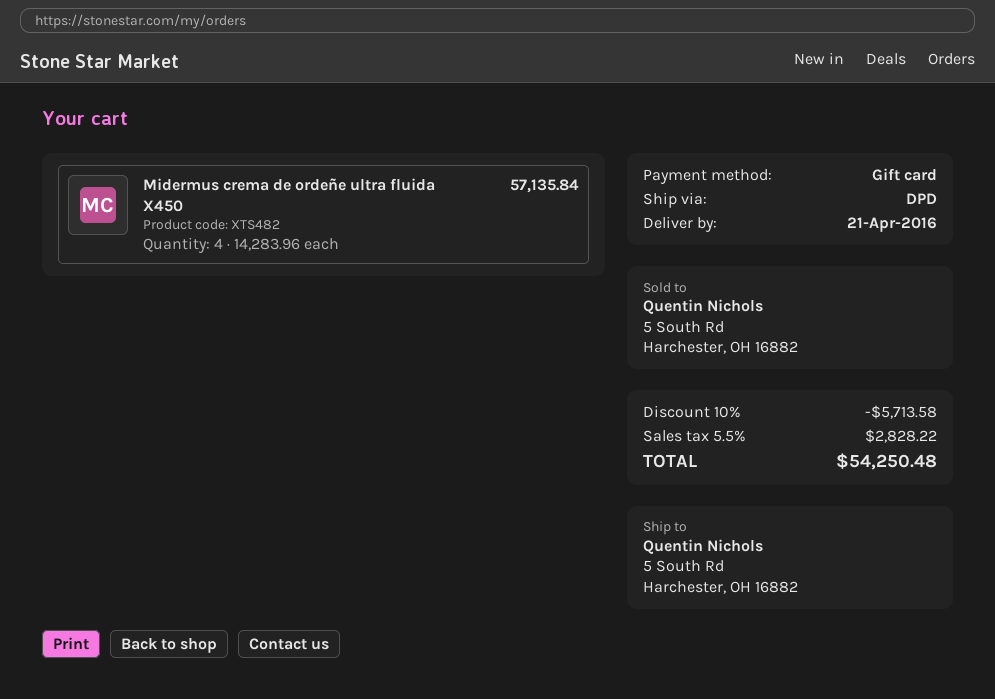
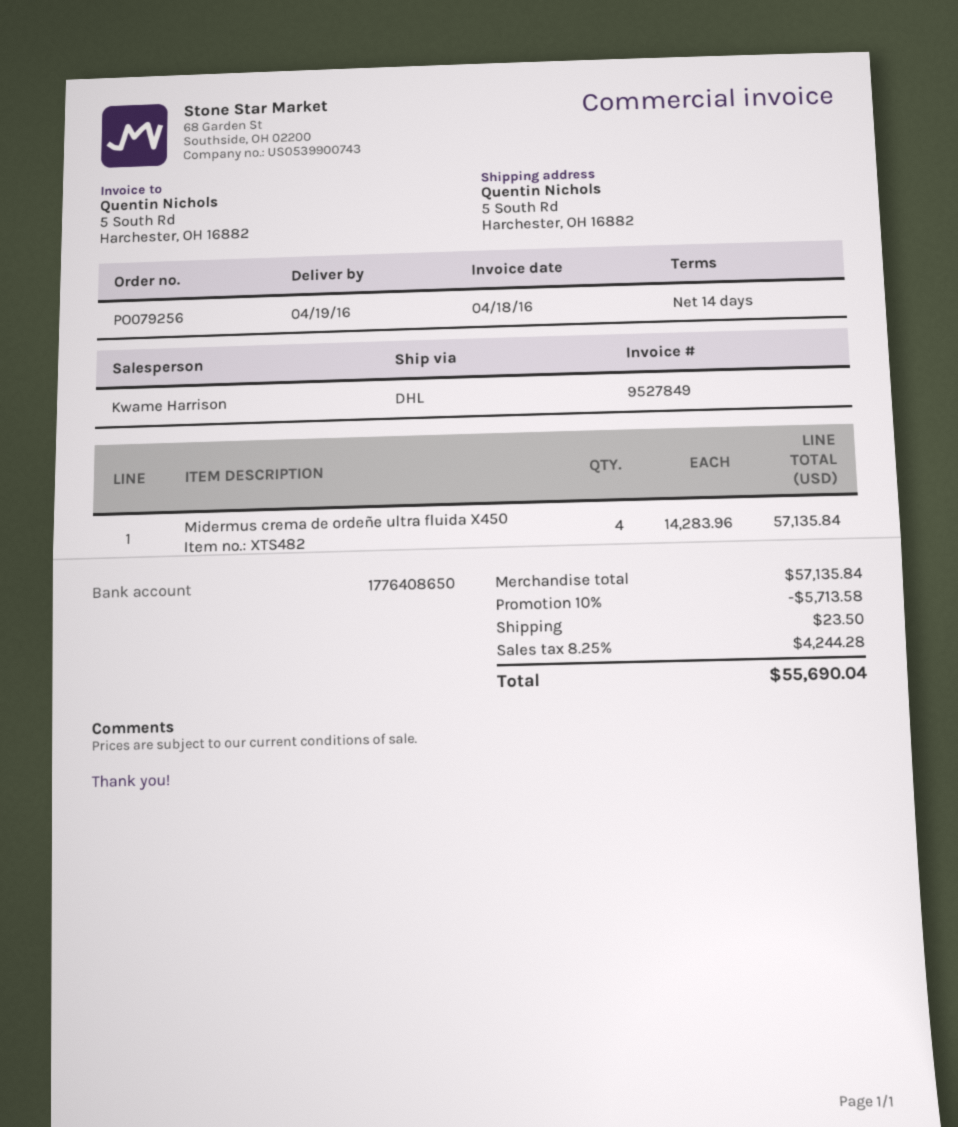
delivery date: 2016-04-21 -> 2016-04-19
shipping method: DPD -> DHL
shipping: none -> 23.50
tax: 5.5% = 2828.22 -> 8.25% = 4244.28
total: 54250.48 -> 55690.04

